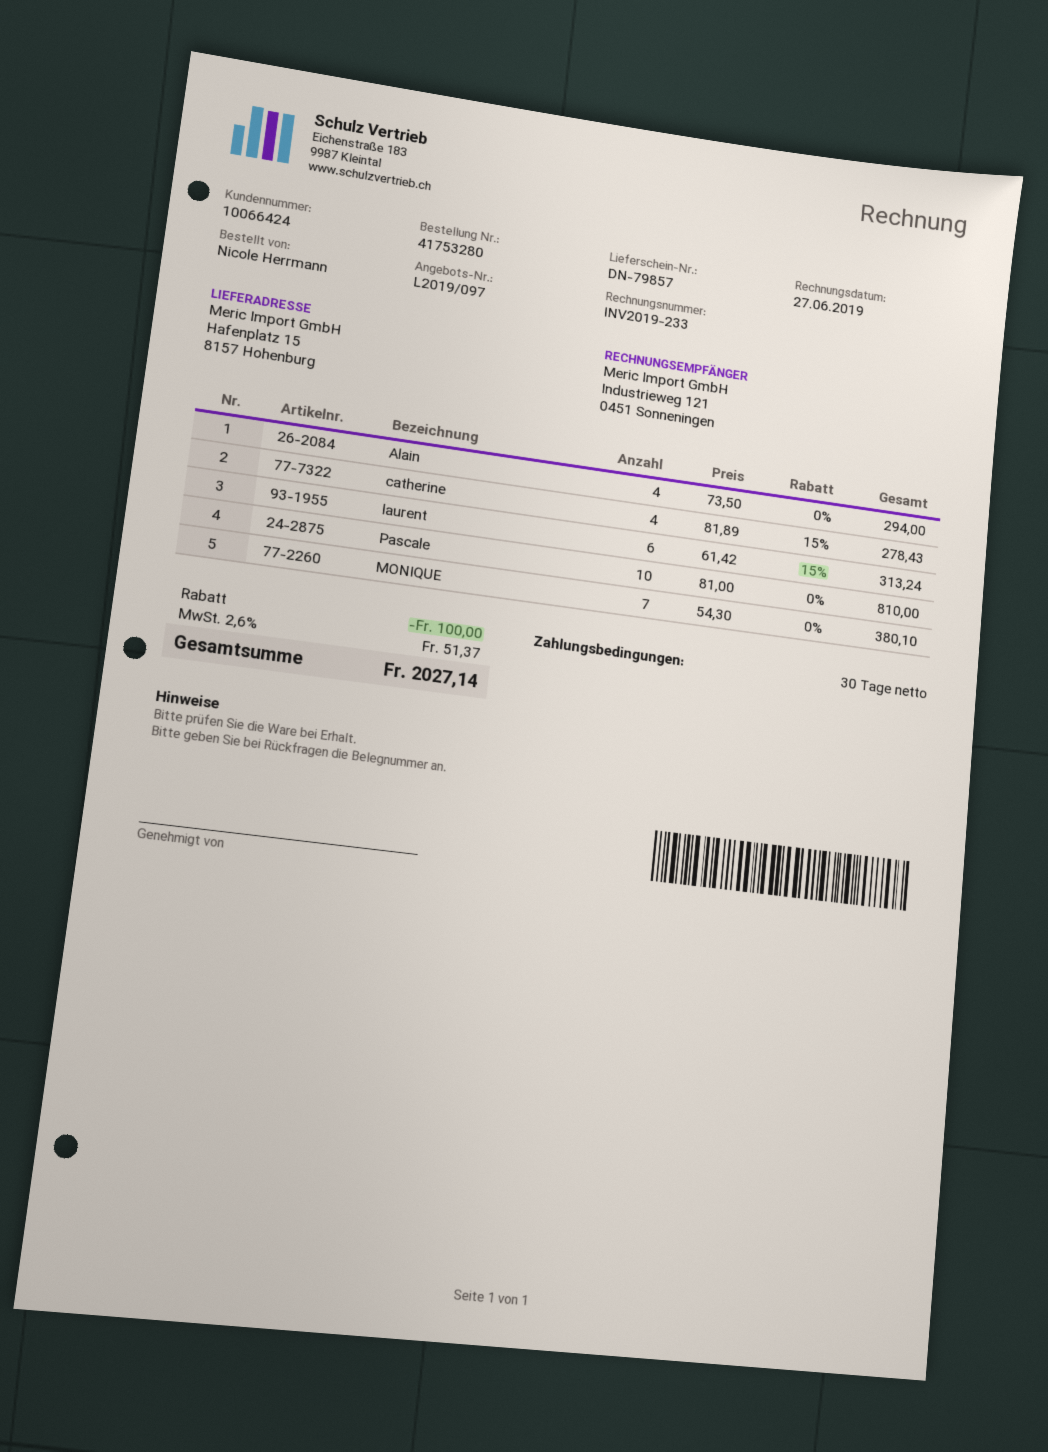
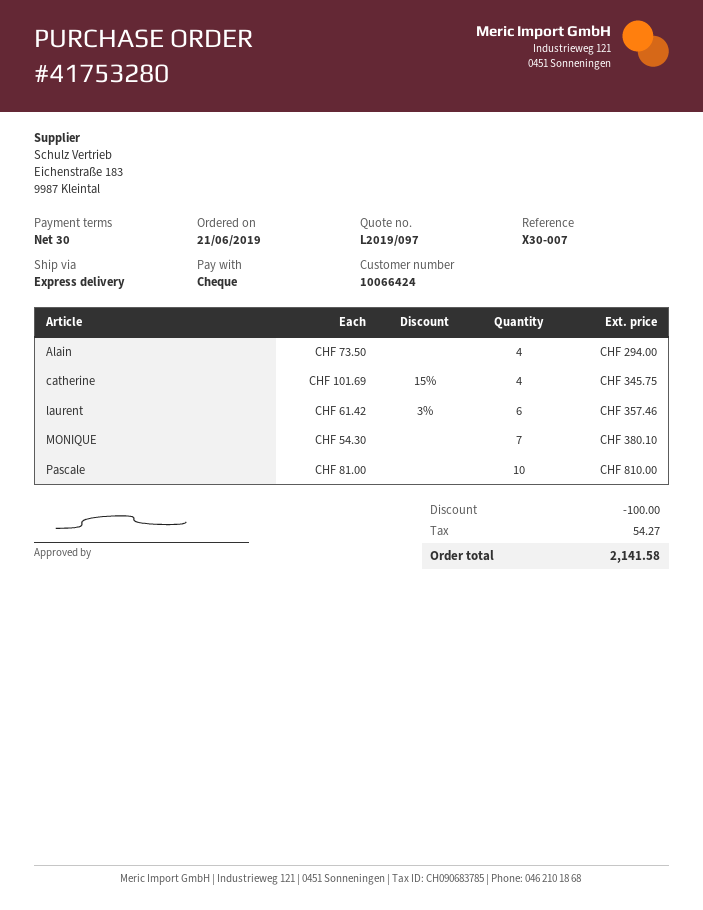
catherine: 4 x 81.89 - 15% = 278.43 -> 4 x 101.69 - 15% = 345.75
laurent: 6 x 61.42 - 15% = 313.24 -> 6 x 61.42 - 3% = 357.46
tax: 51.37 -> 54.27
total: 2027.14 -> 2141.58

